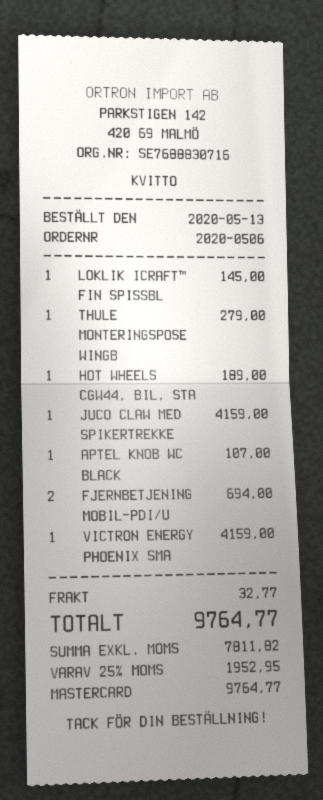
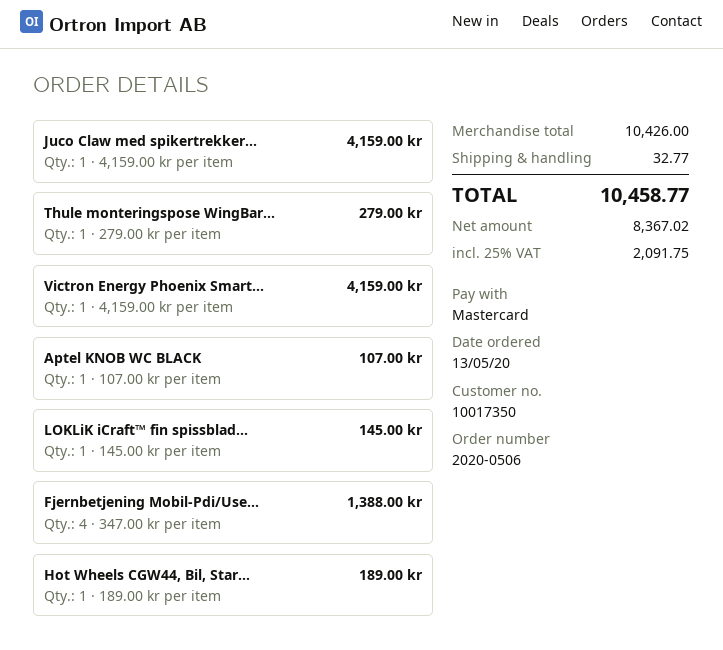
FJERNBETJENING MOBIL-PDI/U: 2 for 694.00 -> 4 for 1388.00
net: 7811.82 -> 8367.02
tax: 25% = 1952.95 -> 25% = 2091.75
total: 9764.77 -> 10458.77

